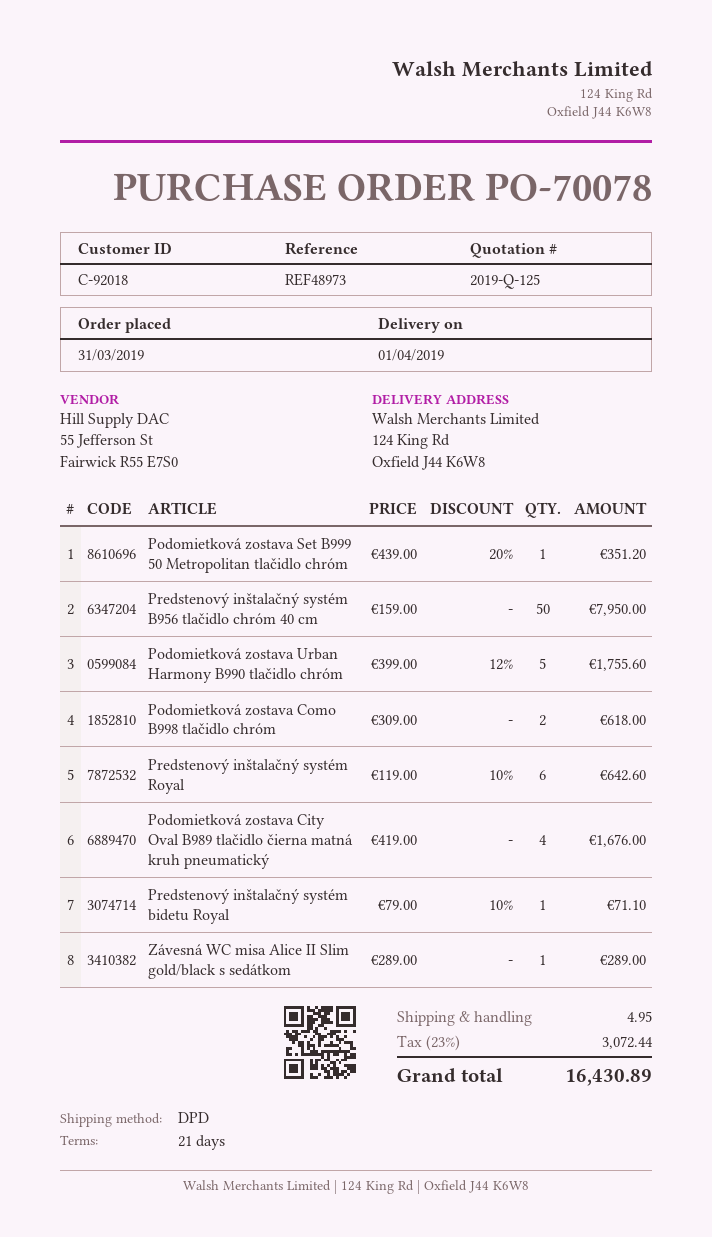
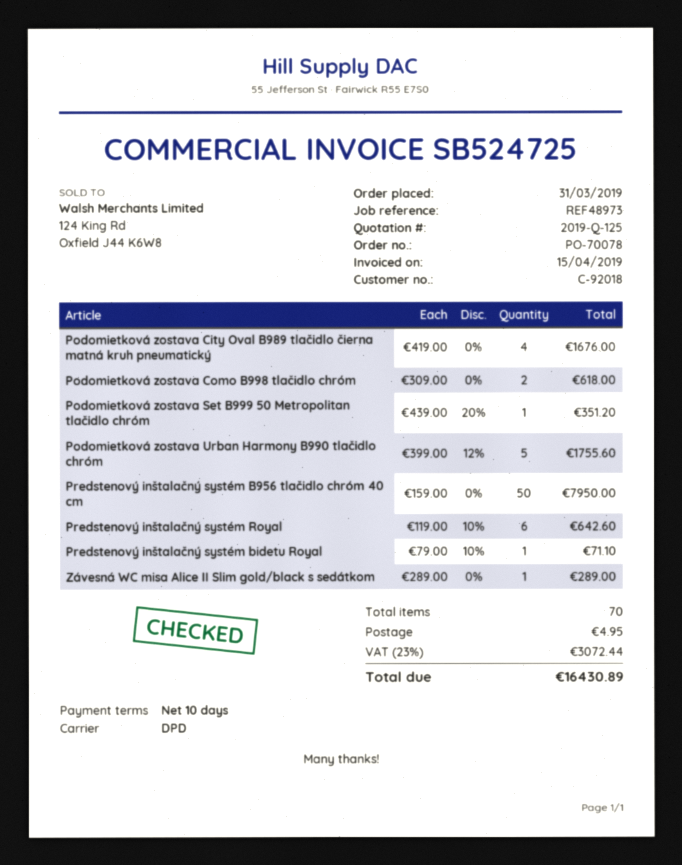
payment terms: 21 days -> 10 days

